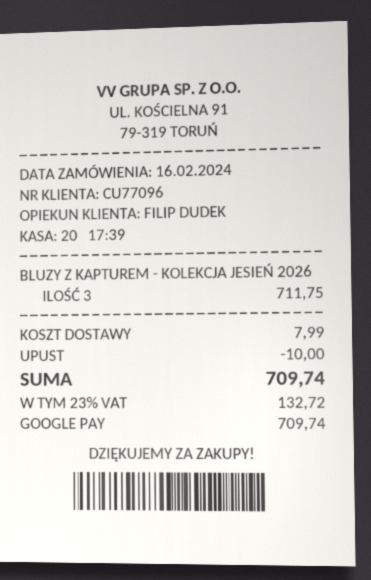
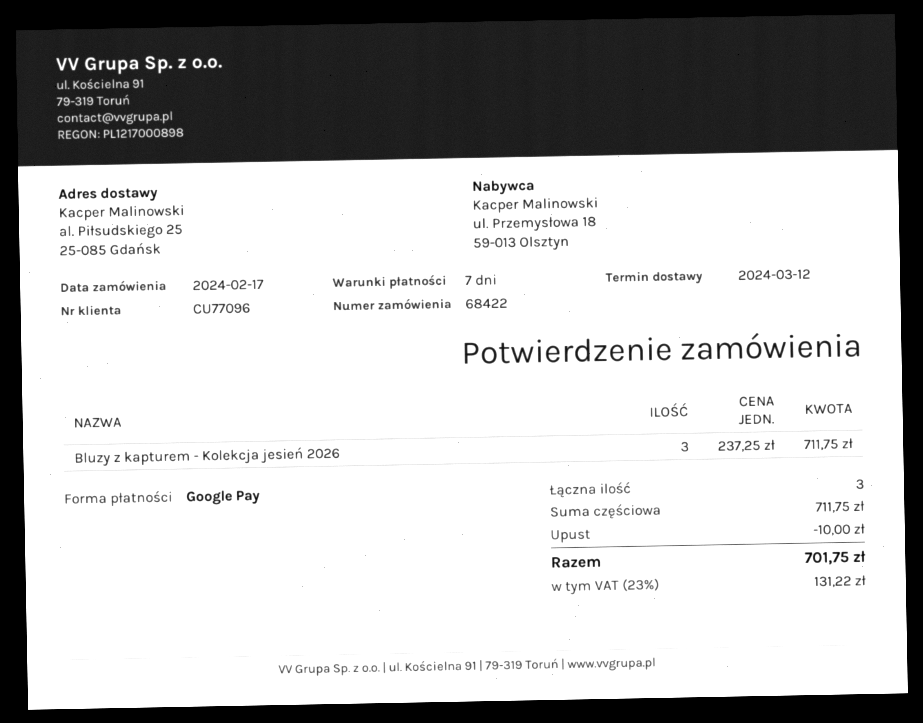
order date: 2024-02-16 -> 2024-02-17
shipping: 7.99 -> none
tax: 23% = 132.72 -> 23% = 131.22
total: 709.74 -> 701.75

